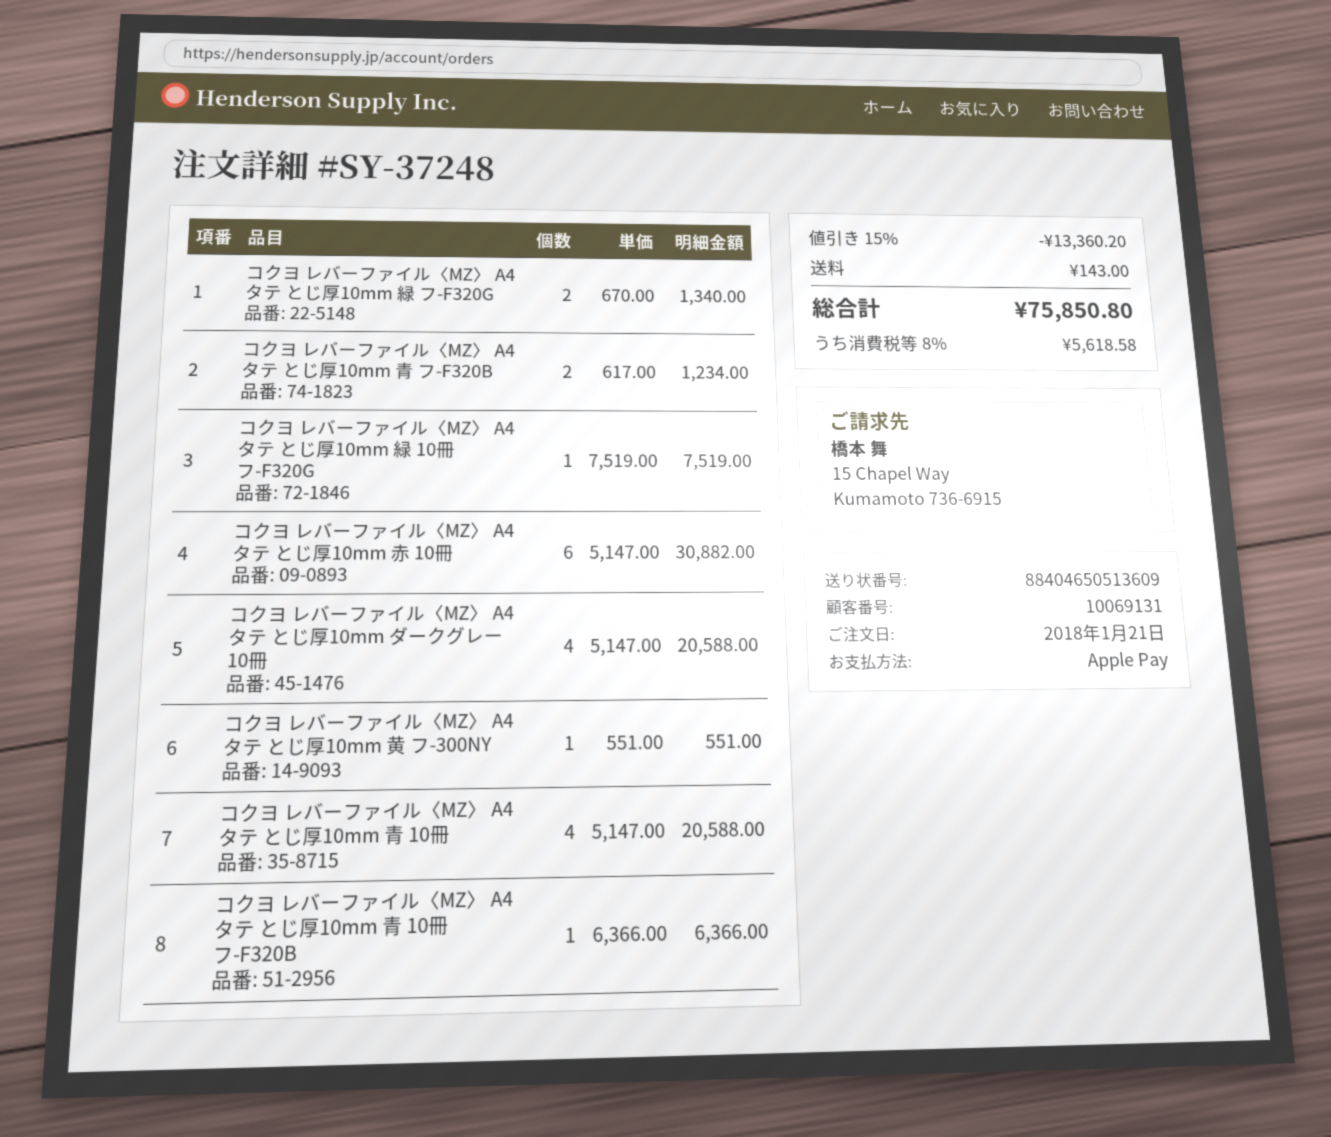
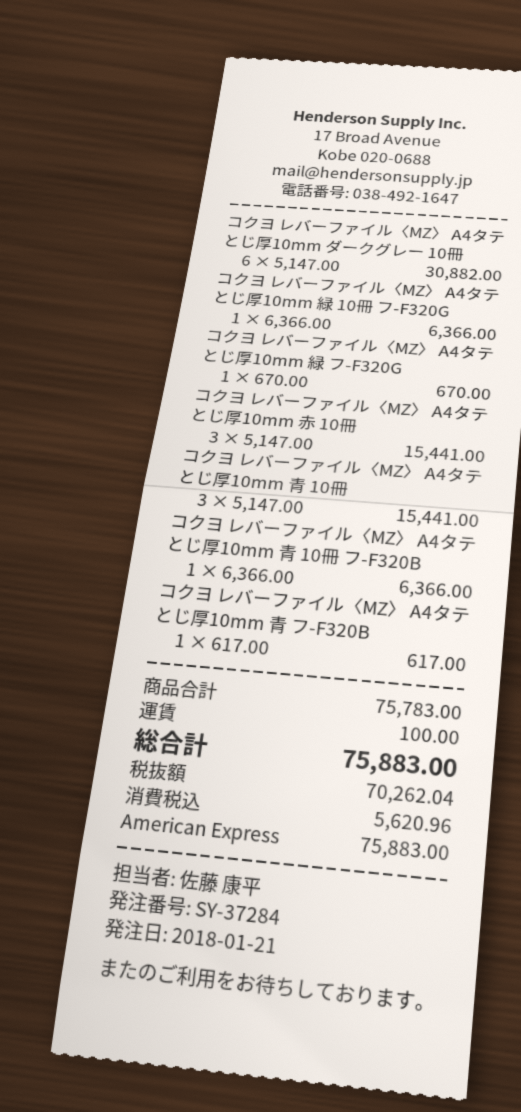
order number: SY-37248 -> SY-37284
payment method: Apple Pay -> American Express
コクヨ レバーファイル〈MZ〉 A4タテ とじ厚10mm 緑 フ-F320G: 2 x 670.00 = 1340.00 -> 1 x 670.00 = 670.00
コクヨ レバーファイル〈MZ〉 A4タテ とじ厚10mm 青 フ-F320B: 2 x 617.00 = 1234.00 -> 1 x 617.00 = 617.00
コクヨ レバーファイル〈MZ〉 A4タテ とじ厚10mm 緑 10冊 フ-F320G: 1 x 7519.00 = 7519.00 -> 1 x 6366.00 = 6366.00
コクヨ レバーファイル〈MZ〉 A4タテ とじ厚10mm 赤 10冊: 6 x 5147.00 = 30882.00 -> 3 x 5147.00 = 15441.00
コクヨ レバーファイル〈MZ〉 A4タテ とじ厚10mm ダークグレー 10冊: 4 x 5147.00 = 20588.00 -> 6 x 5147.00 = 30882.00
コクヨ レバーファイル〈MZ〉 A4タテ とじ厚10mm 黄 フ-300NY: 1 x 551.00 = 551.00 -> none
コクヨ レバーファイル〈MZ〉 A4タテ とじ厚10mm 青 10冊: 4 x 5147.00 = 20588.00 -> 3 x 5147.00 = 15441.00
discount: 15% = 13360.20 -> none
shipping: 143.00 -> 100.00
tax: 5618.58 -> 5620.96
total: 75850.80 -> 75883.00

